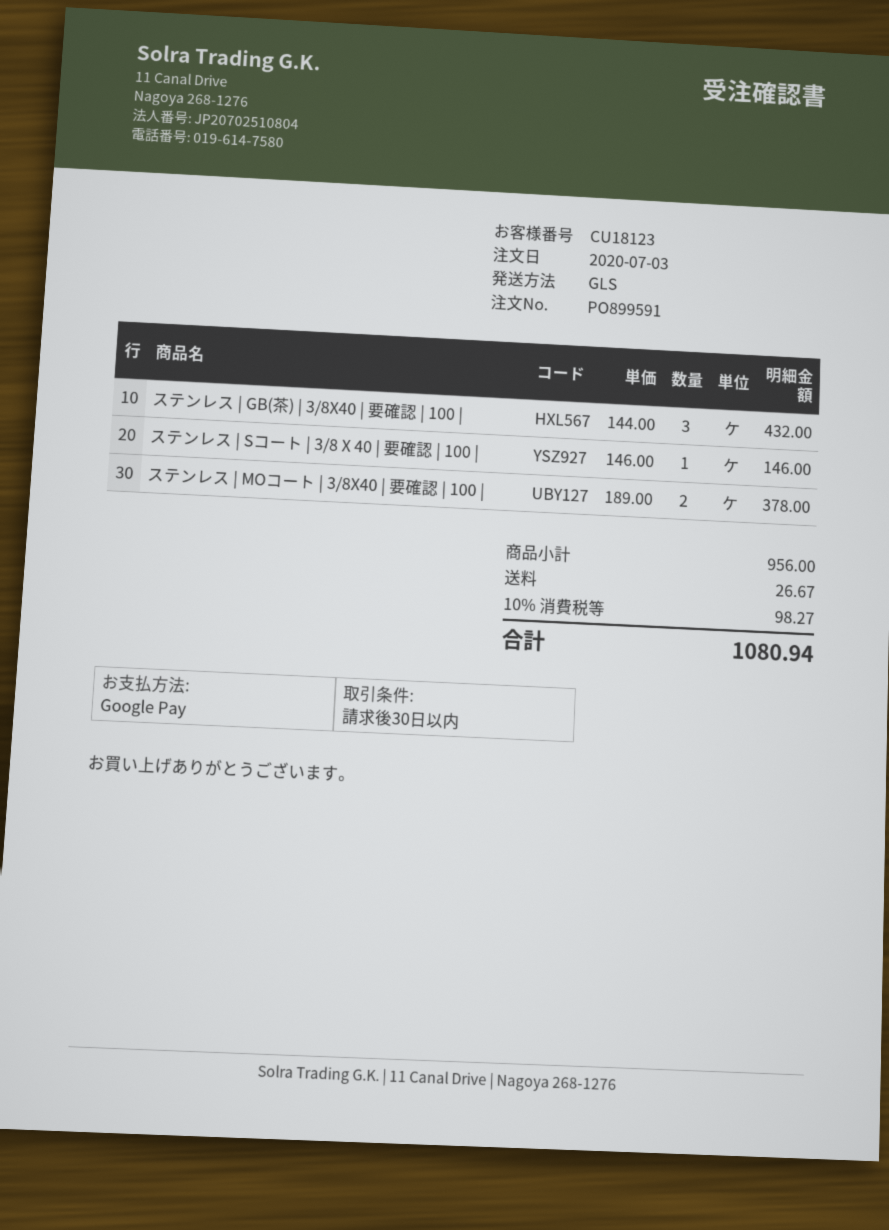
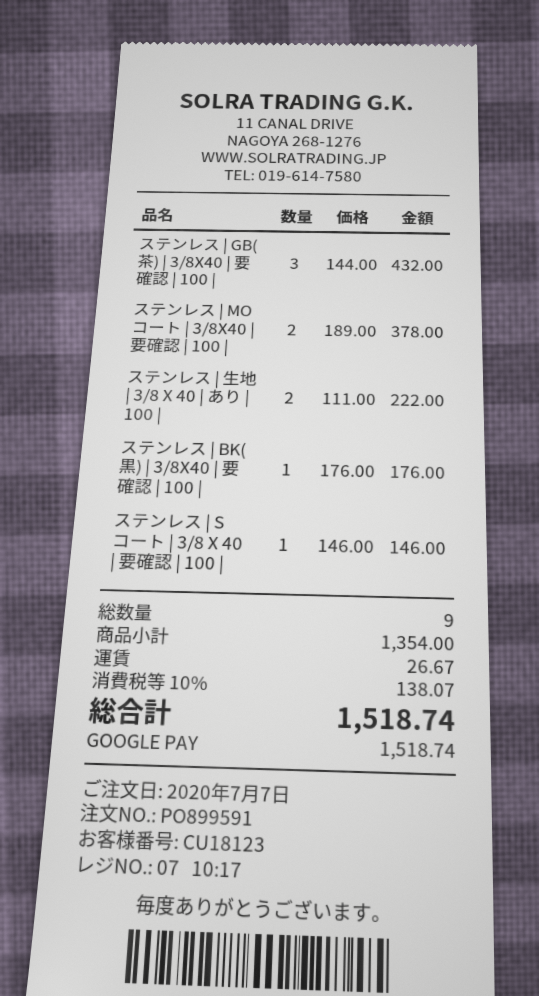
order date: 2020-07-03 -> 2020-07-07
ステンレス | 生地 | 3/8 X 40 | あり | 100 |: none -> 2 x 111.00 = 222.00
ステンレス | BK(黒) | 3/8X40 | 要確認 | 100 |: none -> 1 x 176.00 = 176.00
subtotal: 956.00 -> 1354.00
tax: 10% = 98.27 -> 10% = 138.07
total: 1080.94 -> 1518.74

